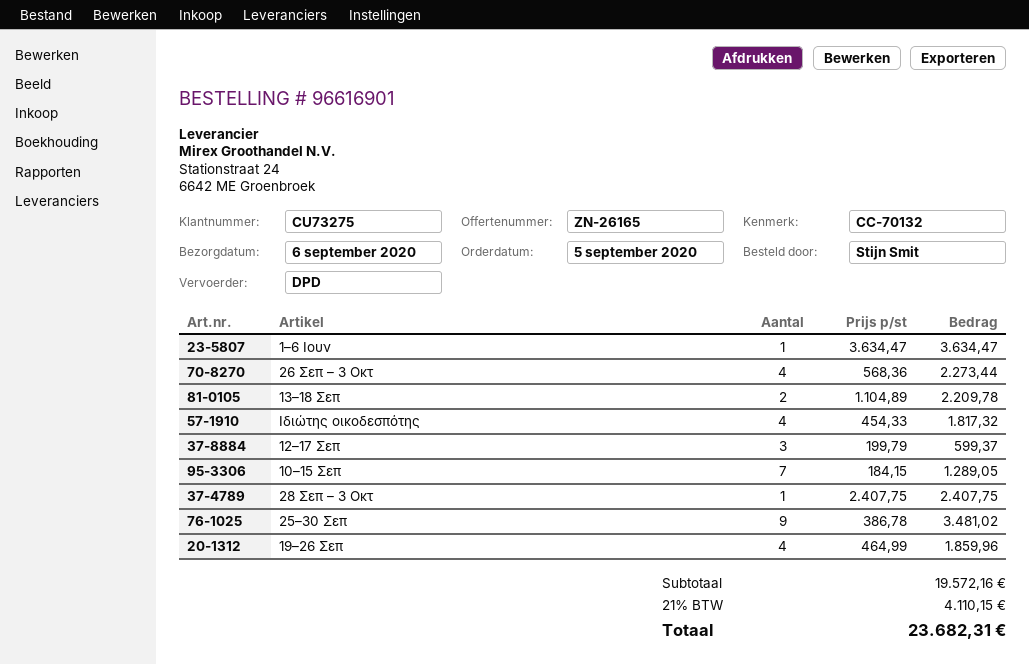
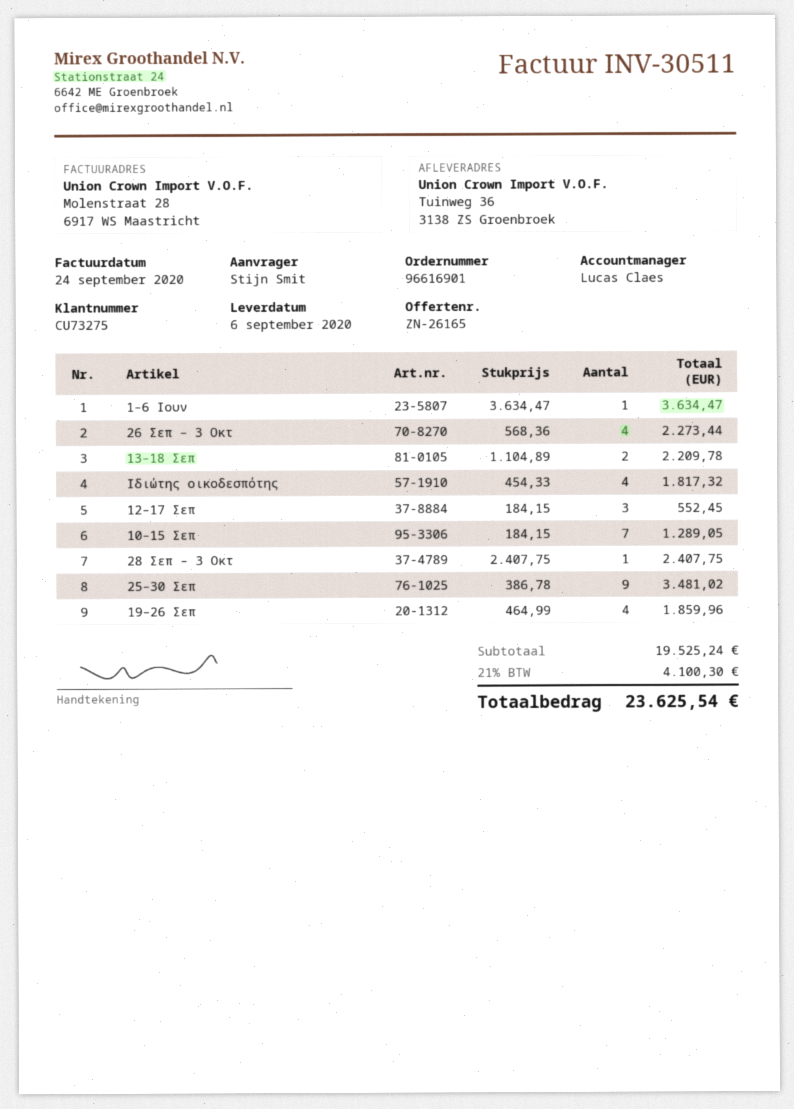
12–17 Σεπ: 3 x 199.79 = 599.37 -> 3 x 184.15 = 552.45
subtotal: 19572.16 -> 19525.24
tax: 21% = 4110.15 -> 21% = 4100.30
total: 23682.31 -> 23625.54

